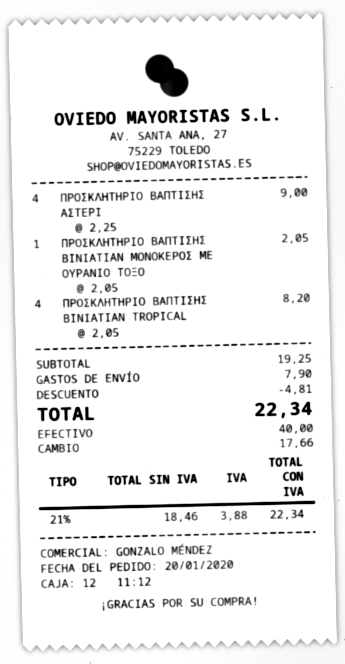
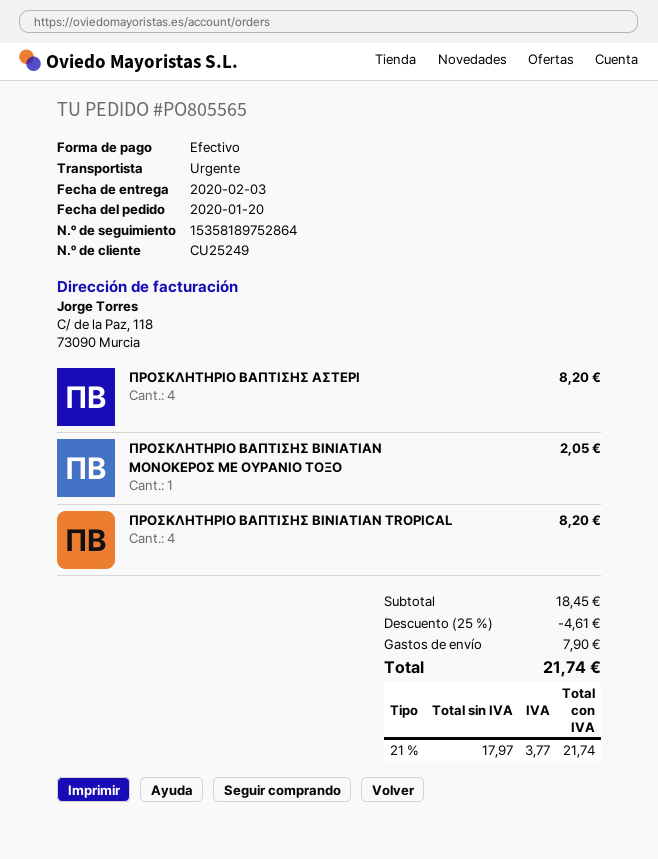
ΠΡΟΣΚΛΗΤΗΡΙΟ ΒΑΠΤΙΣΗΣ ΑΣΤΕΡΙ: 4 for 9.00 -> 4 for 8.20
subtotal: 19.25 -> 18.45
discount: 4.81 -> 4.61
net: 18.46 -> 17.97
tax: 21% = 3.88 -> 21% = 3.77
total: 22.34 -> 21.74

